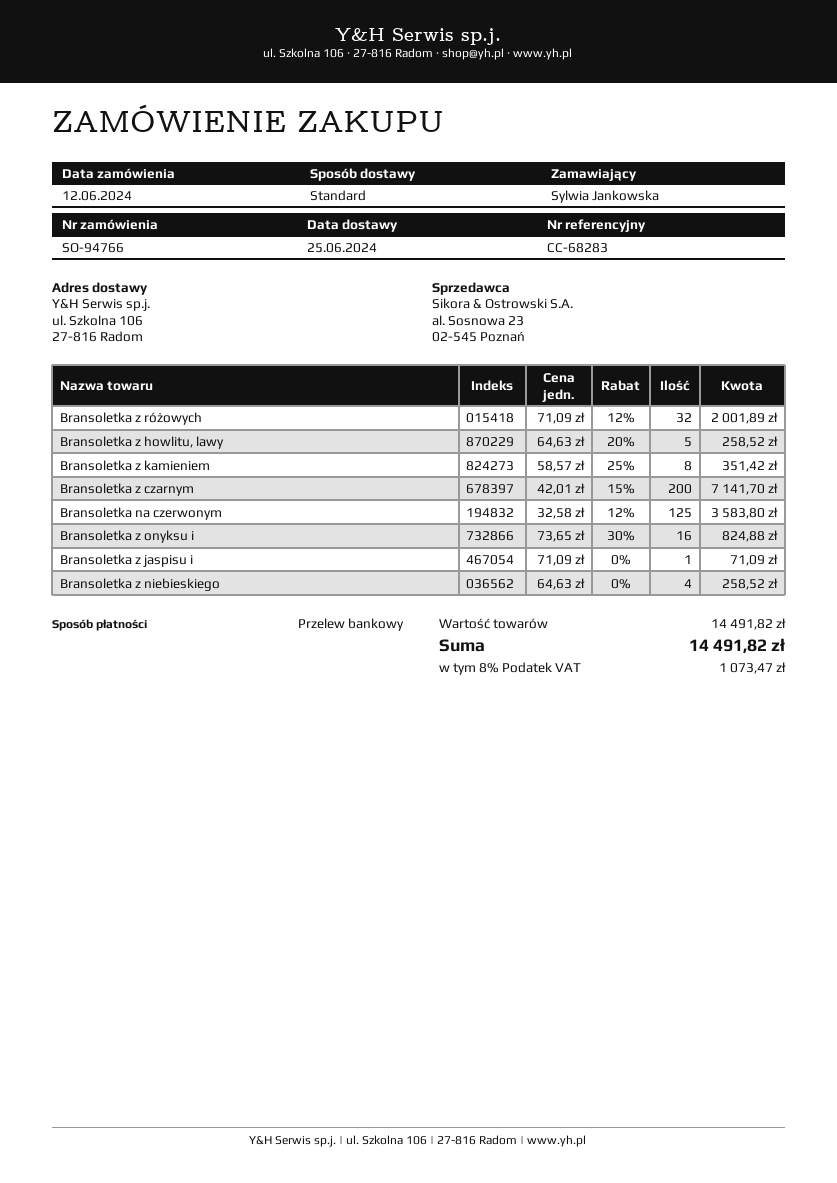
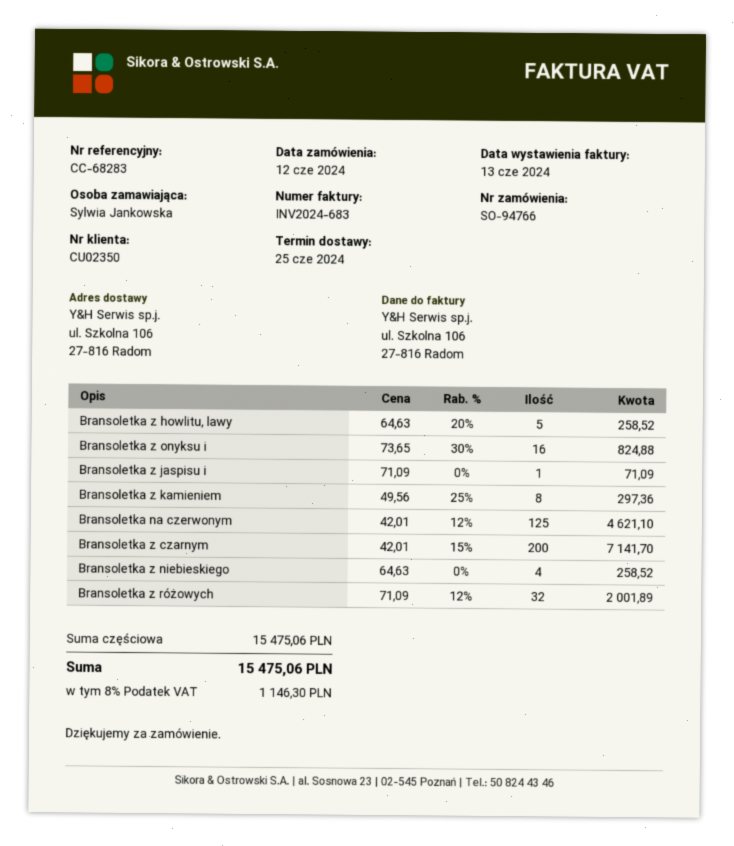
Bransoletka z kamieniem: 8 x 58.57 - 25% = 351.42 -> 8 x 49.56 - 25% = 297.36
Bransoletka na czerwonym: 125 x 32.58 - 12% = 3583.80 -> 125 x 42.01 - 12% = 4621.10
subtotal: 14491.82 -> 15475.06
tax: 8% = 1073.47 -> 8% = 1146.30
total: 14491.82 -> 15475.06

